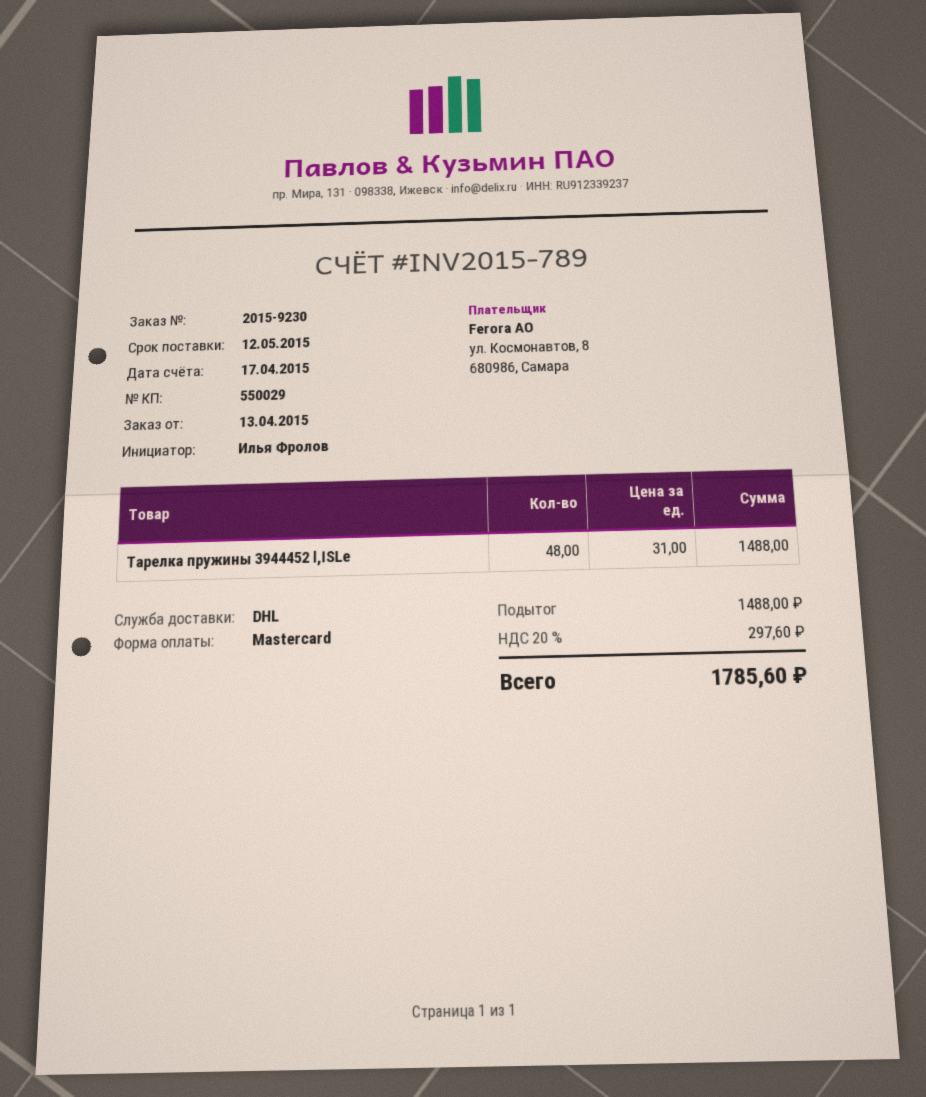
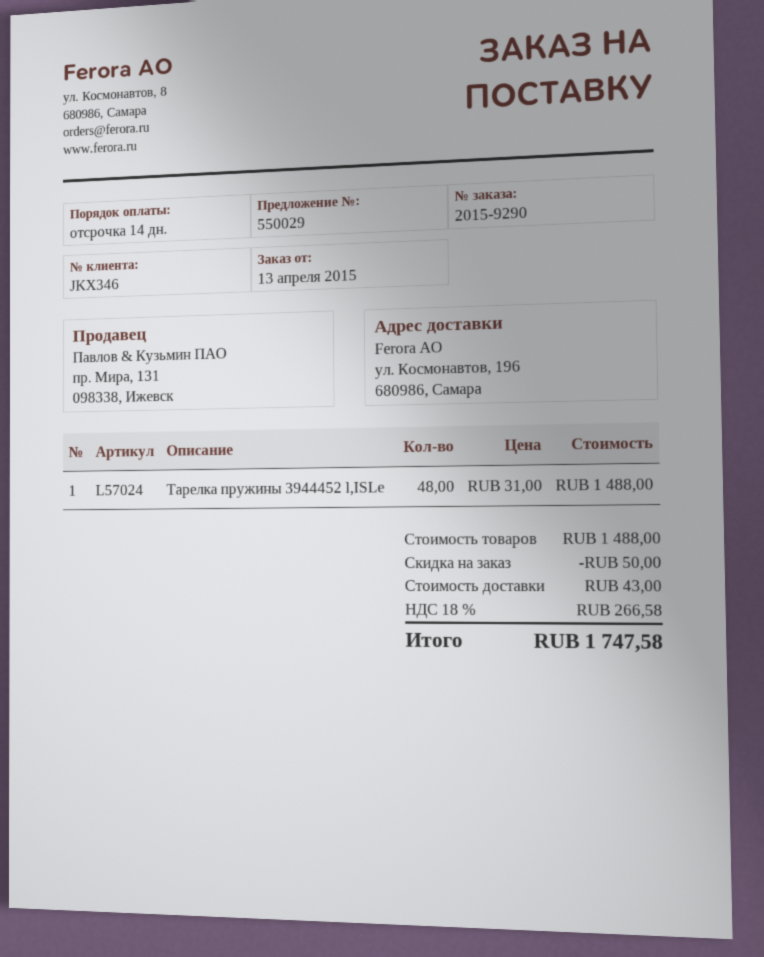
order number: 2015-9230 -> 2015-9290
discount: none -> 50.00
shipping: none -> 43.00
tax: 20% = 297.60 -> 18% = 266.58
total: 1785.60 -> 1747.58

